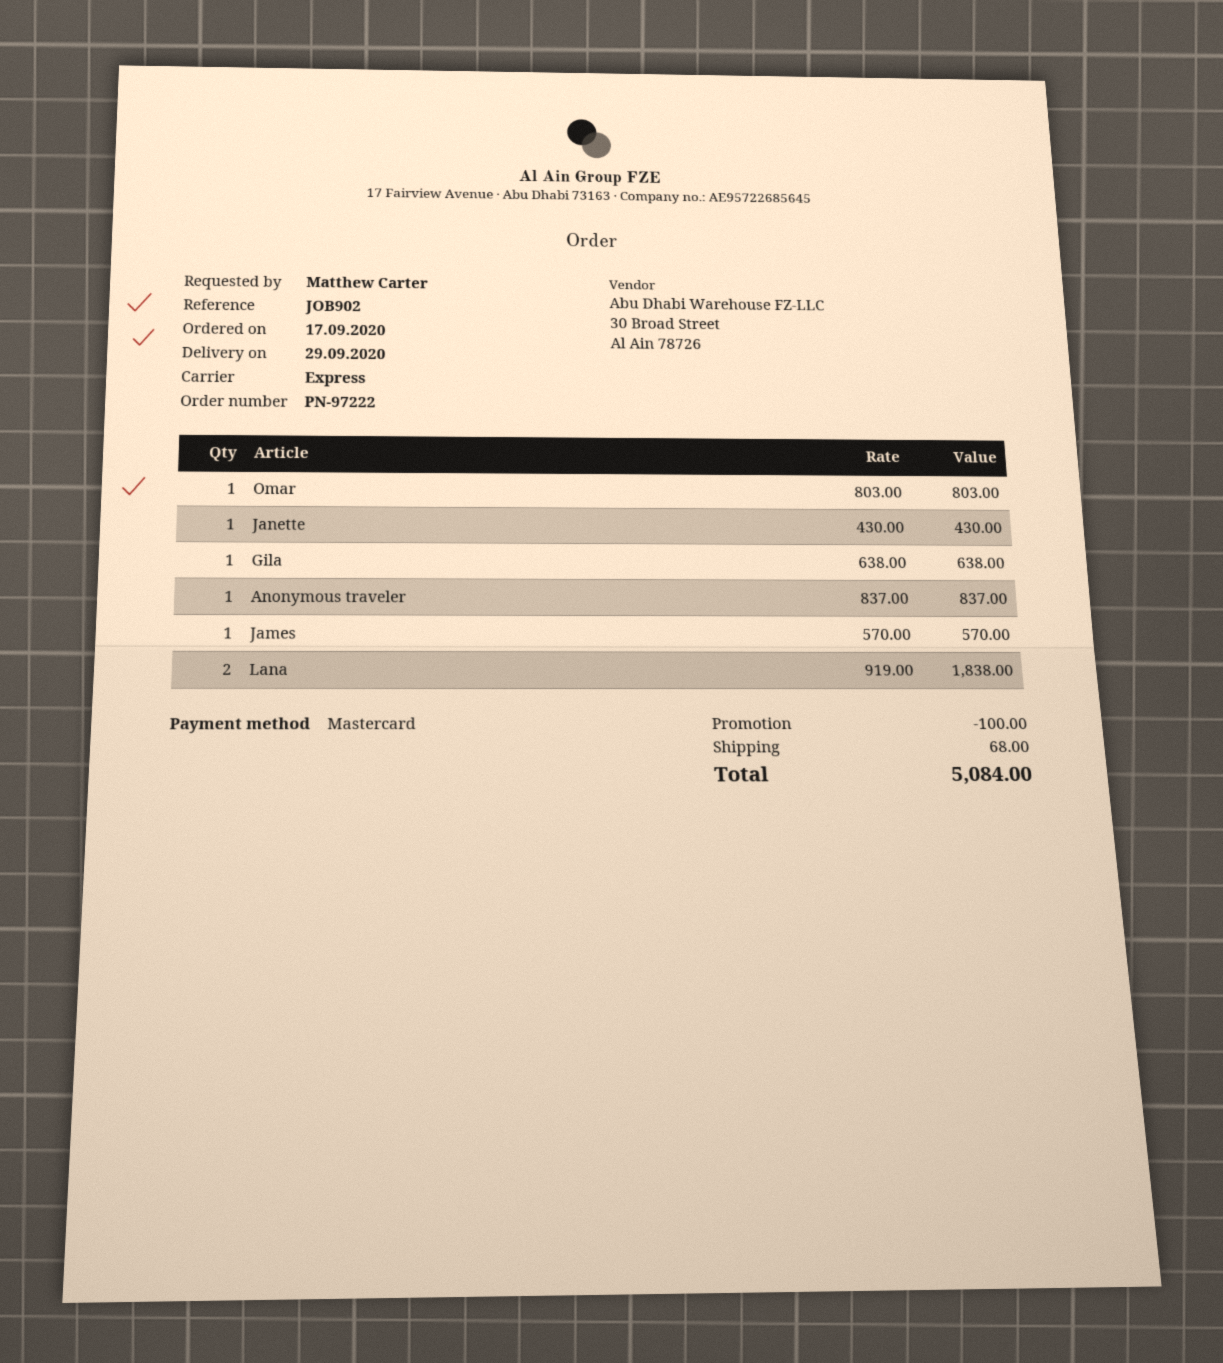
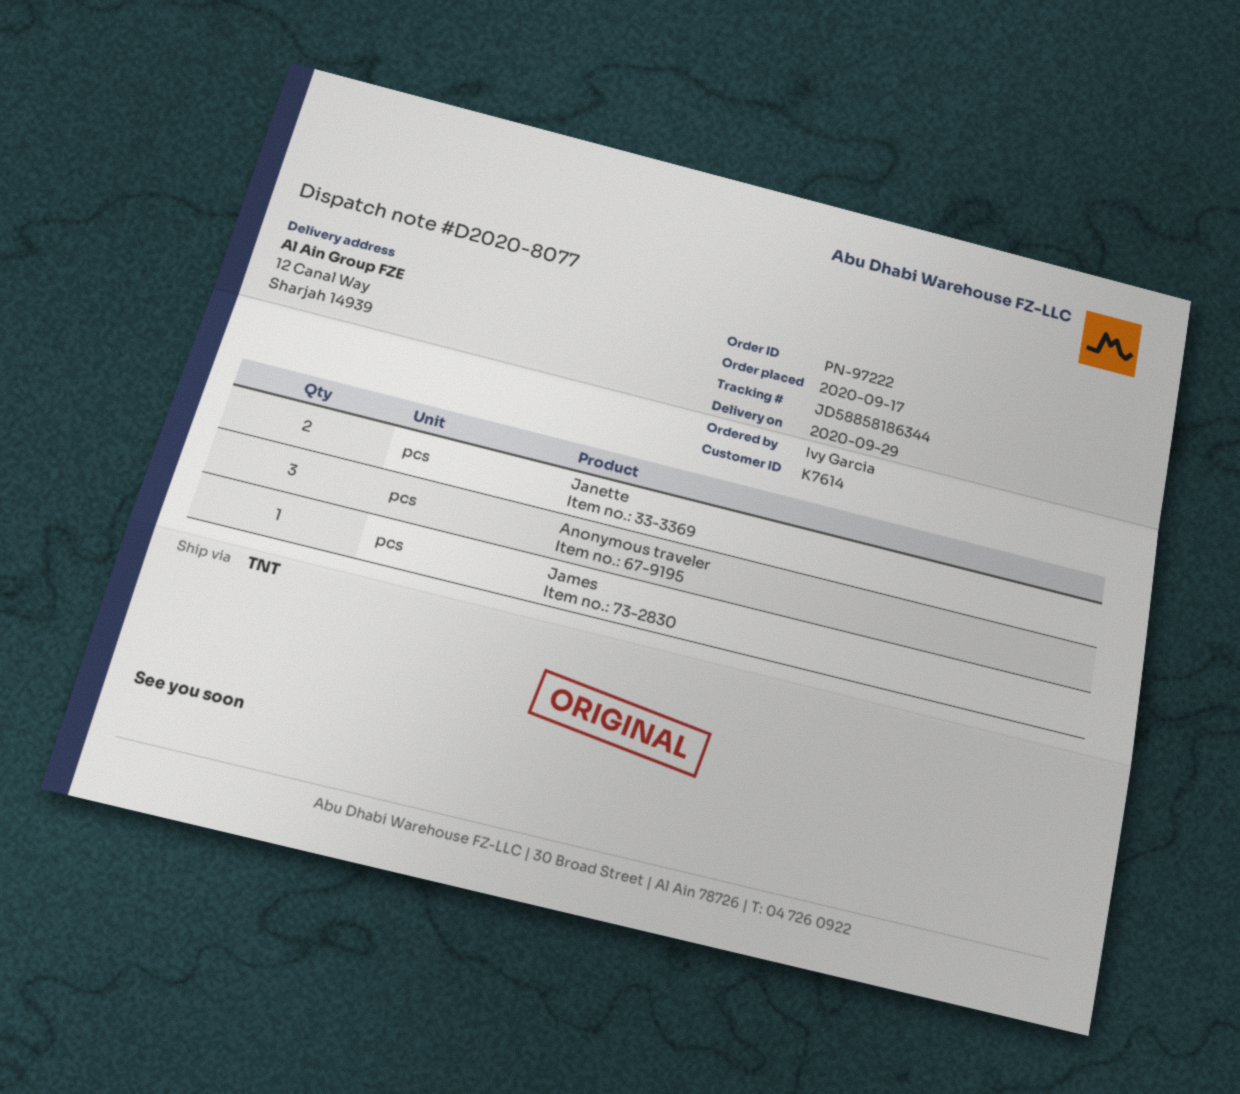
ordered by: Matthew Carter -> Ivy Garcia
shipping method: express -> TNT
Omar: 1 -> none
Janette: 1 -> 2
Gila: 1 -> none
Anonymous traveler: 1 -> 3
Lana: 2 -> none

